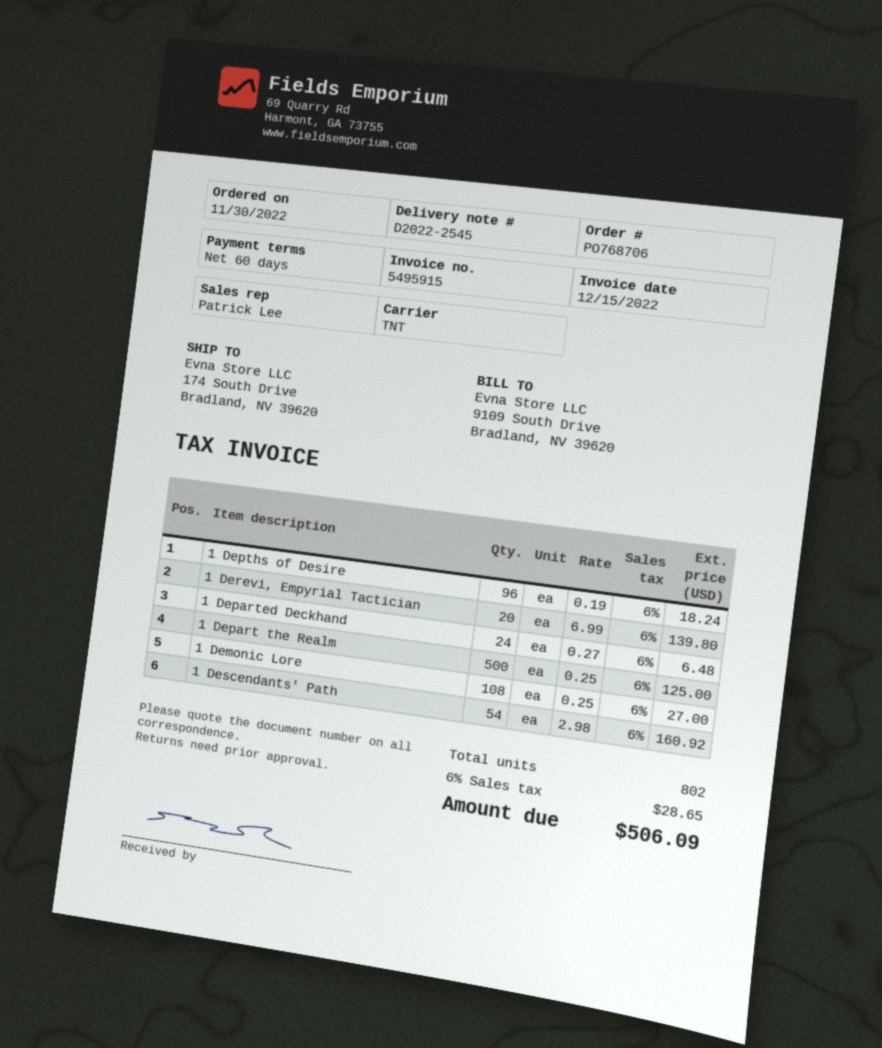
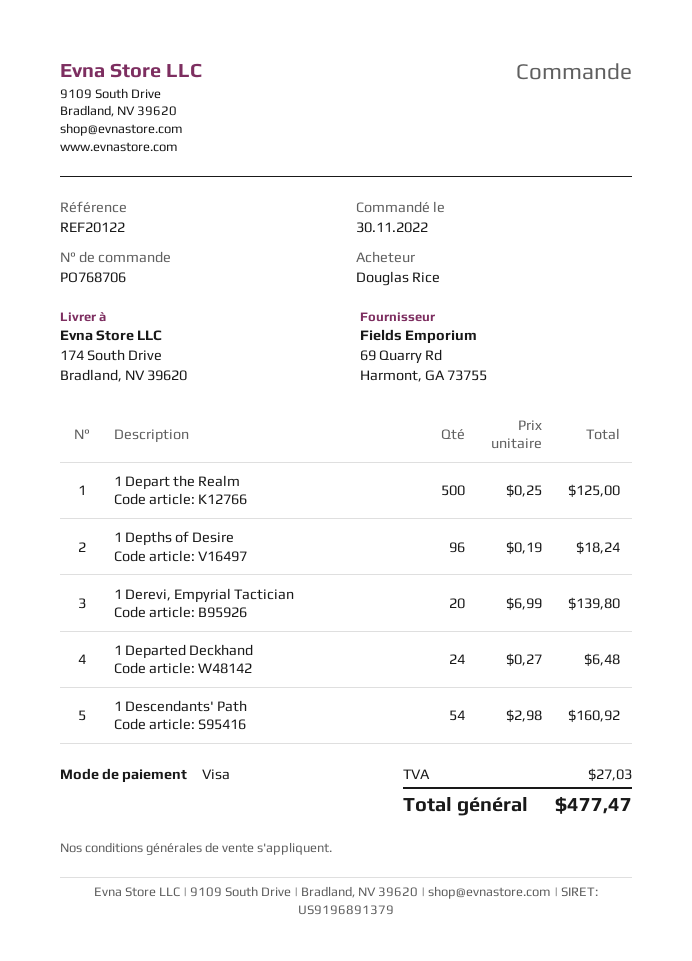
1 Demonic Lore: 108 x 0.25 = 27.00 -> none
tax: 28.65 -> 27.03
total: 506.09 -> 477.47

